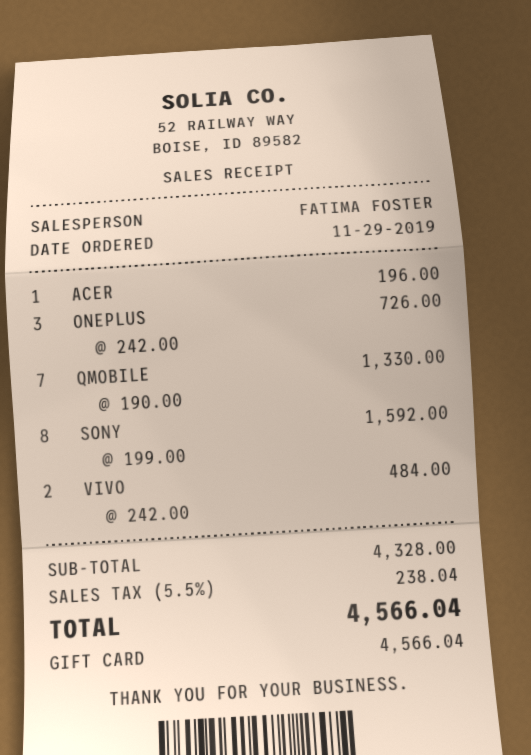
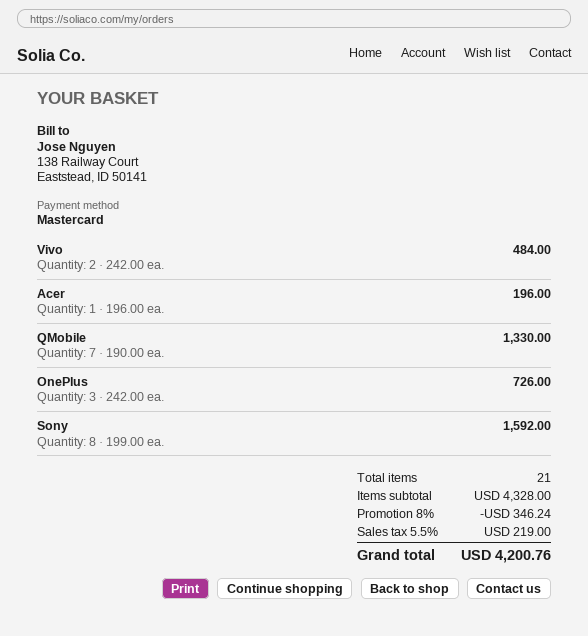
payment method: gift card -> Mastercard
discount: none -> 8% = 346.24
tax: 5.5% = 238.04 -> 5.5% = 219.00
total: 4566.04 -> 4200.76

